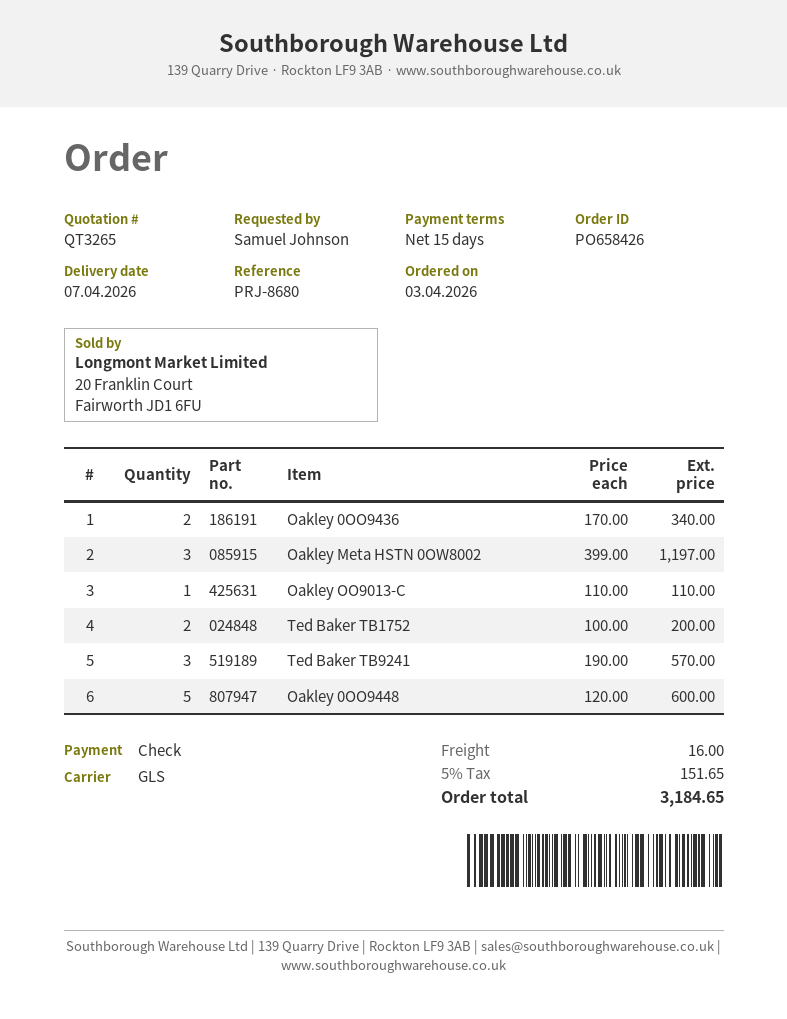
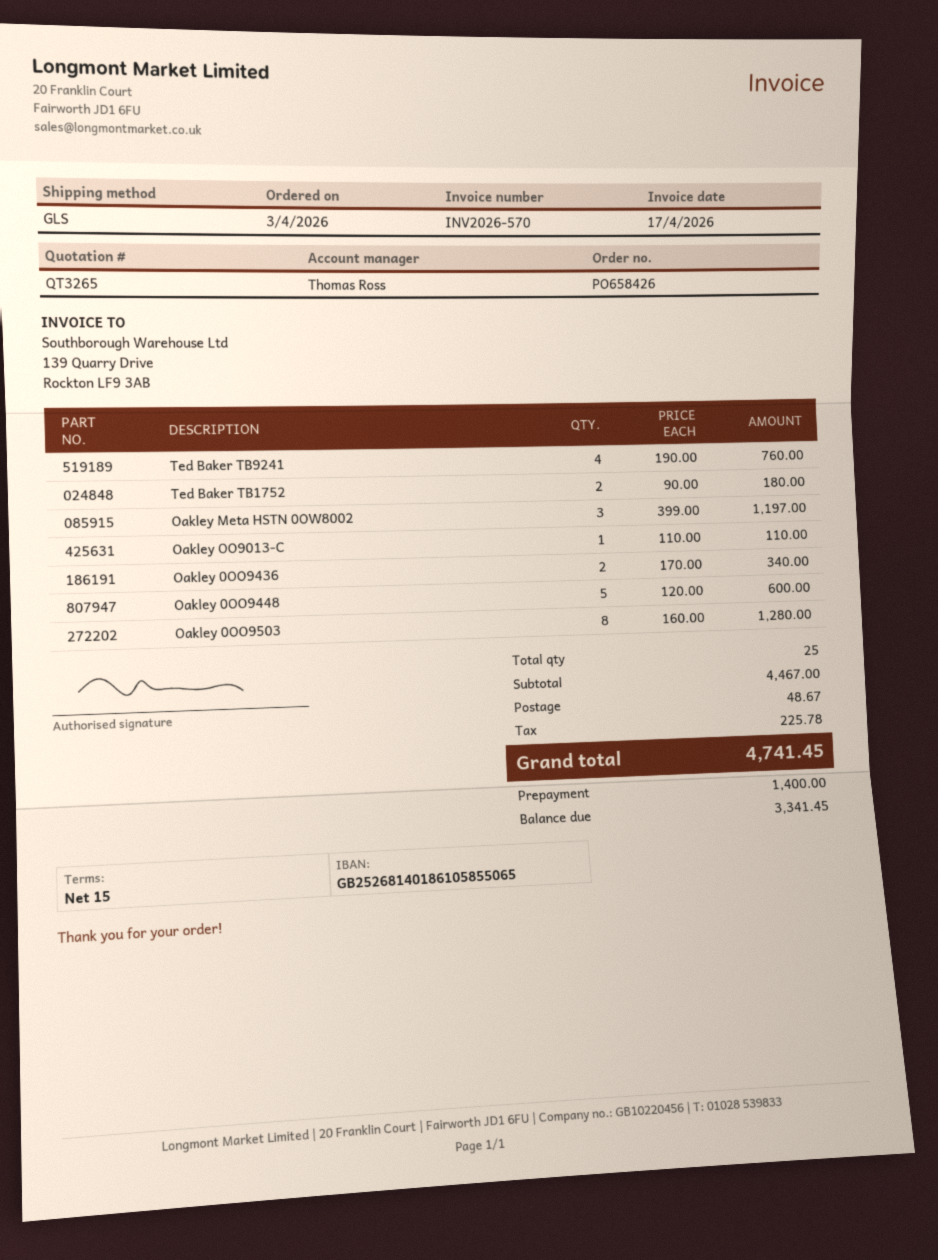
Ted Baker TB1752: 2 x 100.00 = 200.00 -> 2 x 90.00 = 180.00
Ted Baker TB9241: 3 x 190.00 = 570.00 -> 4 x 190.00 = 760.00
Oakley 0OO9503: none -> 8 x 160.00 = 1280.00
shipping: 16.00 -> 48.67
tax: 151.65 -> 225.78
total: 3184.65 -> 4741.45

